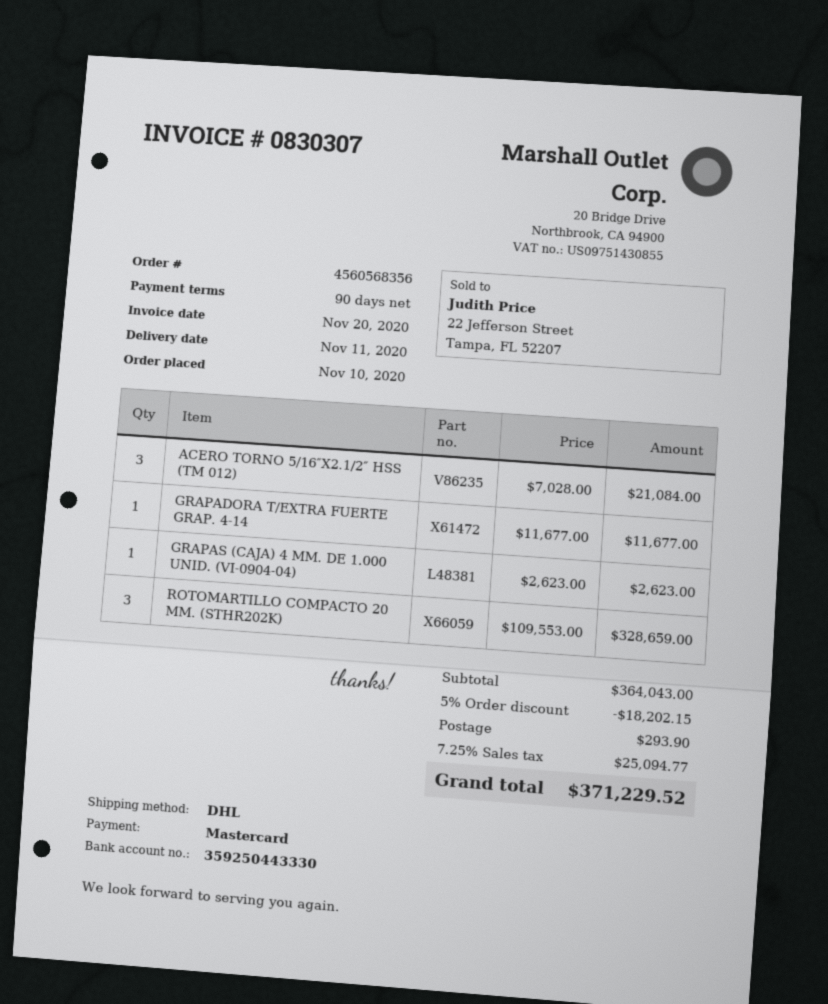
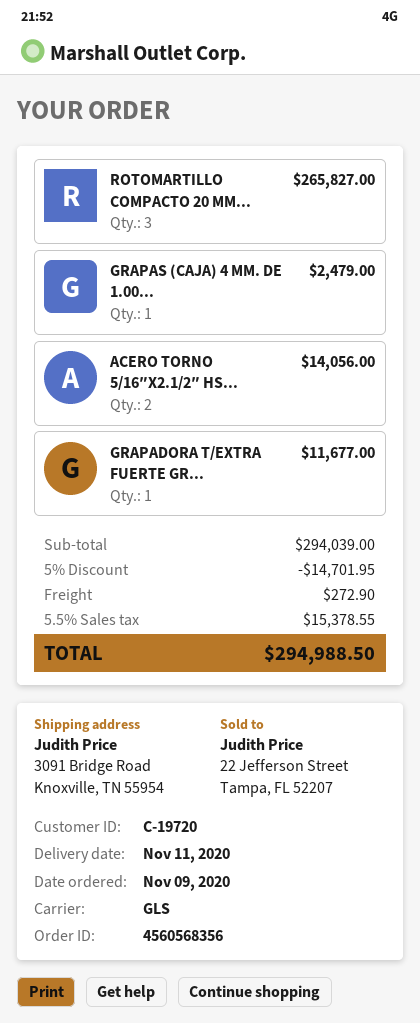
order date: 2020-11-10 -> 2020-11-09
shipping method: DHL -> GLS
ACERO TORNO 5/16″X2.1/2″ HSS (TM 012): 3 for 21084.00 -> 2 for 14056.00
GRAPAS (CAJA) 4 MM. DE 1.000 UNID. (VI-0904-04): 1 for 2623.00 -> 1 for 2479.00
ROTOMARTILLO COMPACTO 20 MM. (STHR202K): 3 for 328659.00 -> 3 for 265827.00
subtotal: 364043.00 -> 294039.00
discount: 5% = 18202.15 -> 5% = 14701.95
shipping: 293.90 -> 272.90
tax: 7.25% = 25094.77 -> 5.5% = 15378.55
total: 371229.52 -> 294988.50

